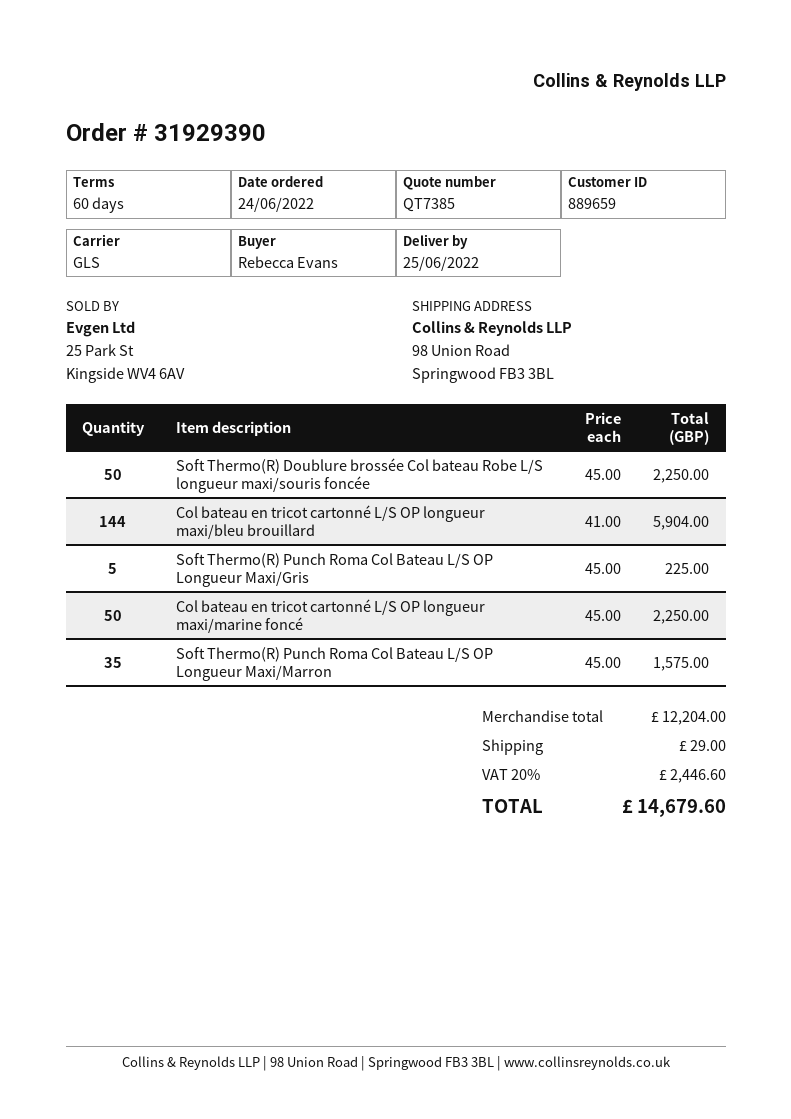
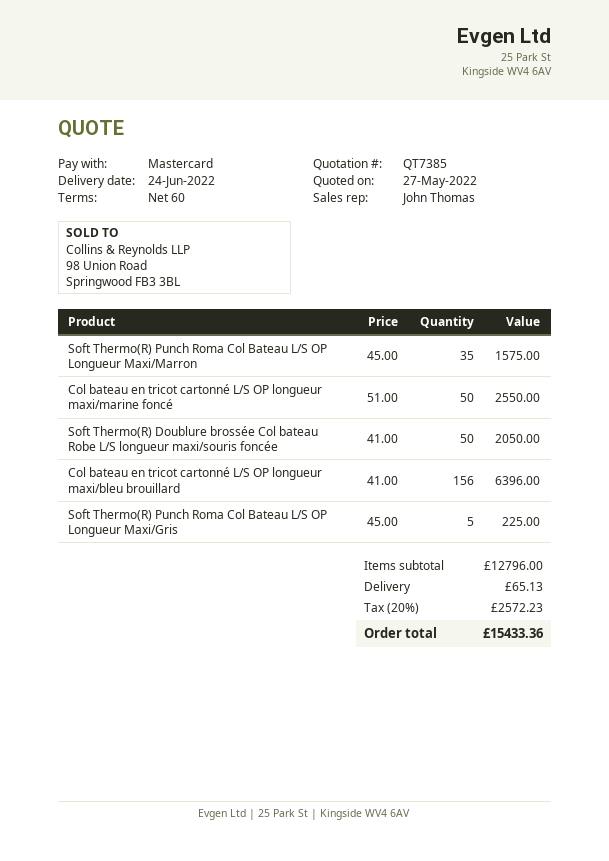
delivery date: 2022-06-25 -> 2022-06-24
Soft Thermo(R) Doublure brossée Col bateau Robe L/S longueur maxi/souris foncée: 50 x 45.00 = 2250.00 -> 50 x 41.00 = 2050.00
Col bateau en tricot cartonné L/S OP longueur maxi/bleu brouillard: 144 x 41.00 = 5904.00 -> 156 x 41.00 = 6396.00
Col bateau en tricot cartonné L/S OP longueur maxi/marine foncé: 50 x 45.00 = 2250.00 -> 50 x 51.00 = 2550.00
subtotal: 12204.00 -> 12796.00
shipping: 29.00 -> 65.13
tax: 20% = 2446.60 -> 20% = 2572.23
total: 14679.60 -> 15433.36

